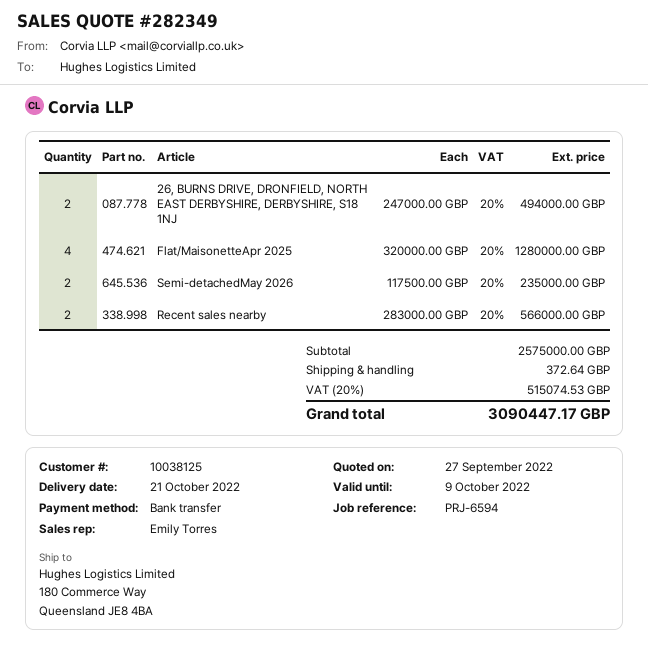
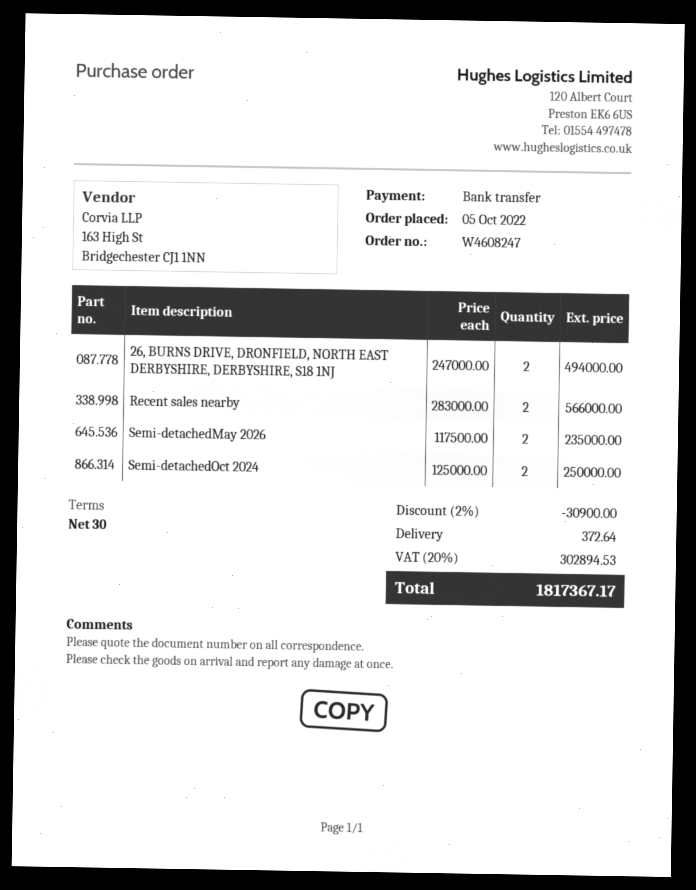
Flat/MaisonetteApr 2025: 4 x 320000.00 = 1280000.00 -> none
Semi-detachedOct 2024: none -> 2 x 125000.00 = 250000.00
discount: none -> 2% = 30900.00
tax: 20% = 515074.53 -> 20% = 302894.53
total: 3090447.17 -> 1817367.17

